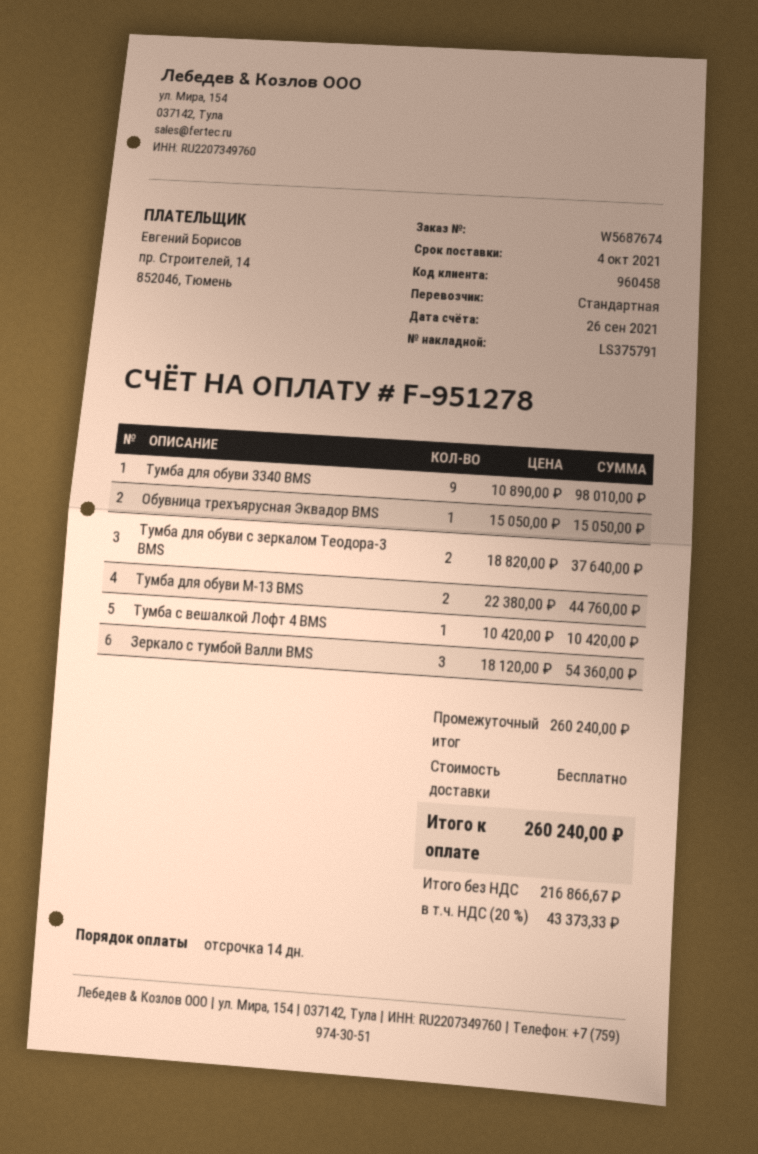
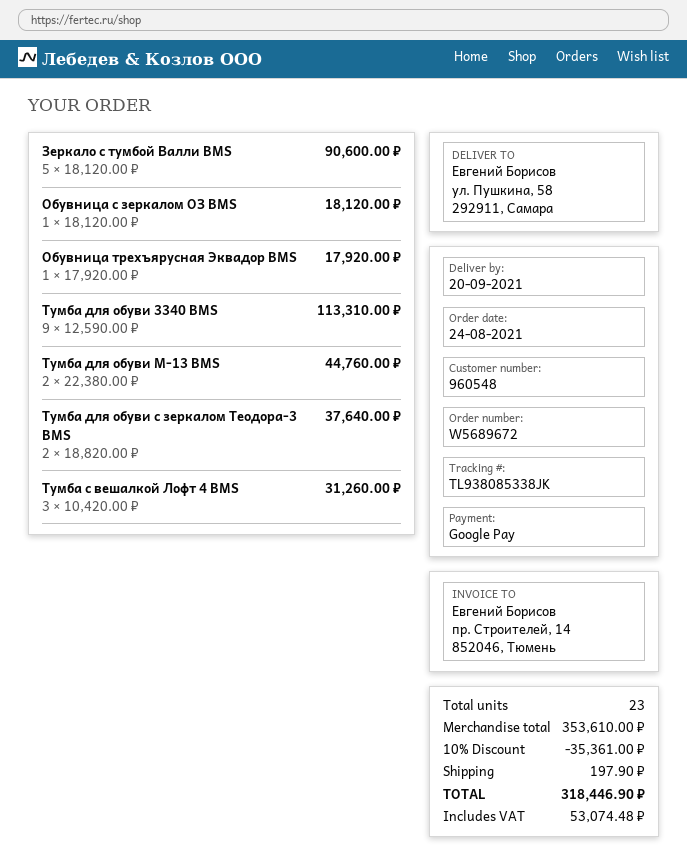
order number: W5687674 -> W5689672
delivery date: 2021-10-04 -> 2021-09-20
customer number: 960458 -> 960548
Тумба для обуви 3340 BMS: 9 x 10890.00 = 98010.00 -> 9 x 12590.00 = 113310.00
Обувница трехъярусная Эквадор BMS: 1 x 15050.00 = 15050.00 -> 1 x 17920.00 = 17920.00
Тумба с вешалкой Лофт 4 BMS: 1 x 10420.00 = 10420.00 -> 3 x 10420.00 = 31260.00
Зеркало с тумбой Валли BMS: 3 x 18120.00 = 54360.00 -> 5 x 18120.00 = 90600.00
Обувница с зеркалом ОЗ BMS: none -> 1 x 18120.00 = 18120.00
subtotal: 260240.00 -> 353610.00
discount: none -> 10% = 35361.00
shipping: 0.00 -> 197.90
tax: 43373.33 -> 53074.48
total: 260240.00 -> 318446.90

